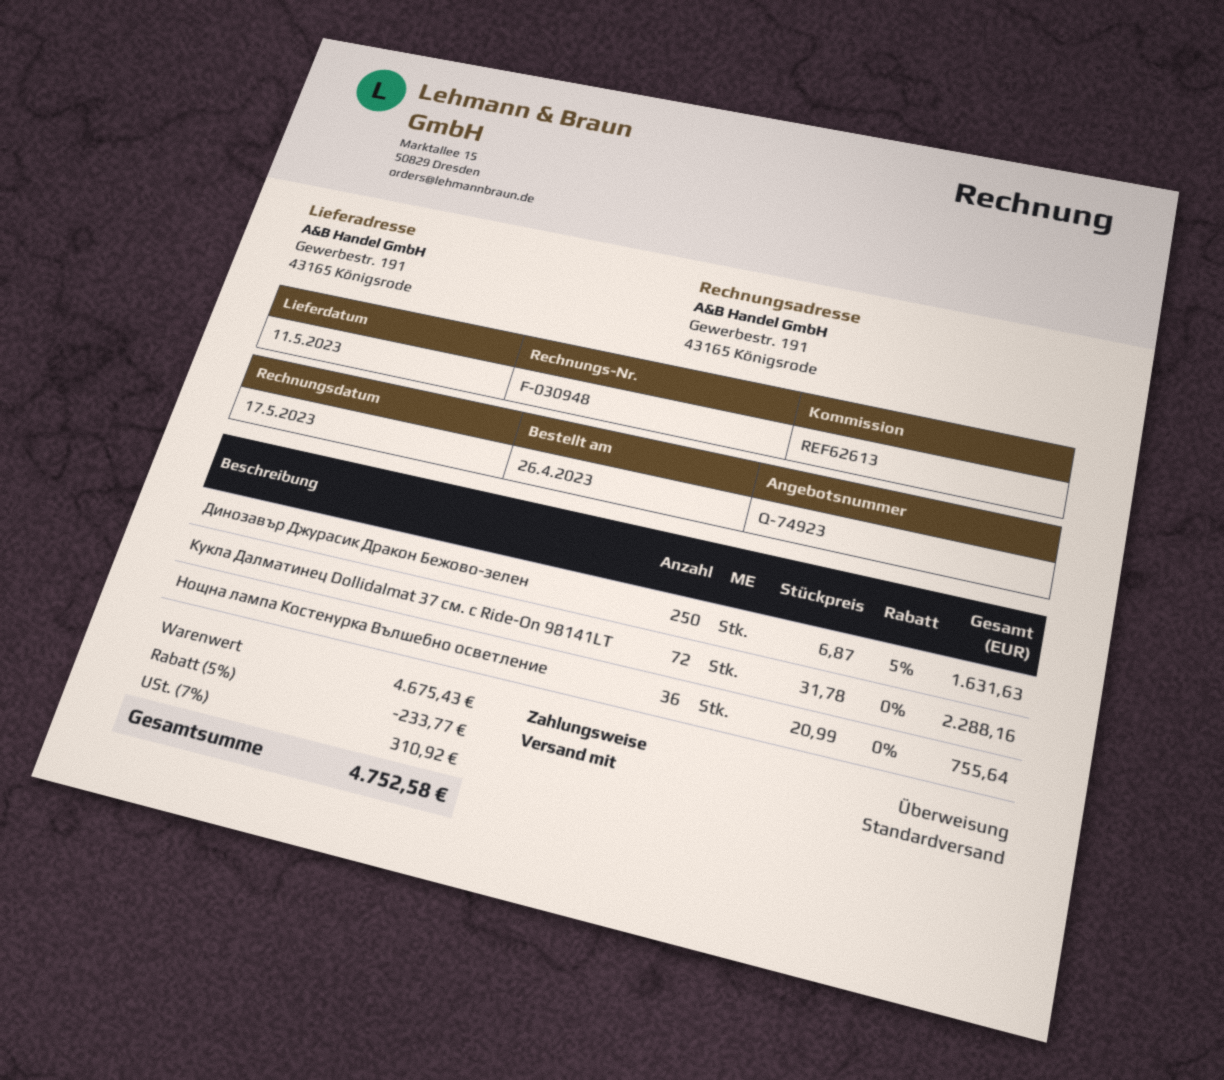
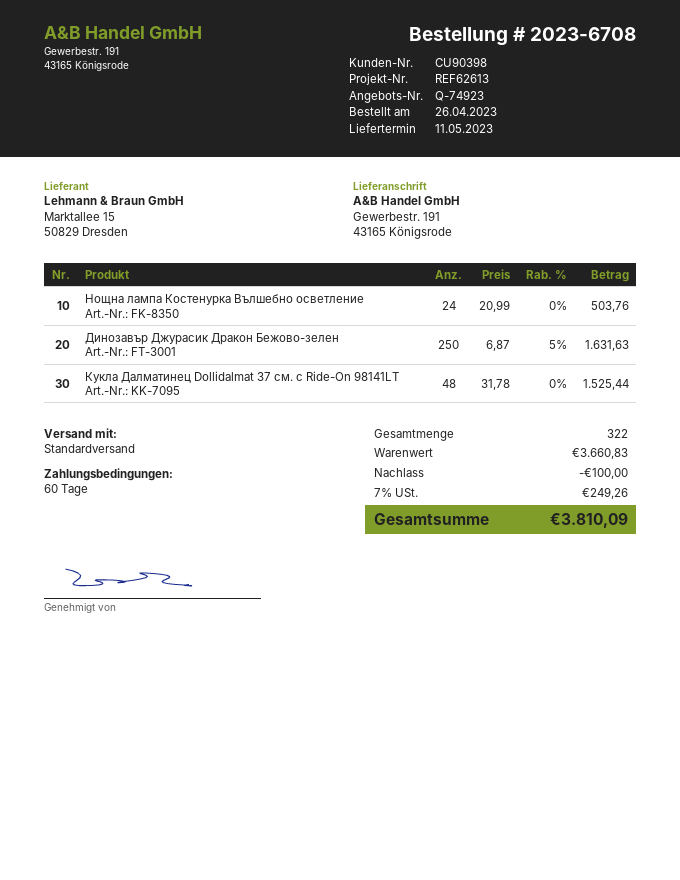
Кукла Далматинец Dollidalmat 37 см. с Ride-On 98141LT: 72 x 31.78 = 2288.16 -> 48 x 31.78 = 1525.44
Нощна лампа Костенурка Вълшебно осветление: 36 x 20.99 = 755.64 -> 24 x 20.99 = 503.76
subtotal: 4675.43 -> 3660.83
discount: 233.77 -> 100.00
tax: 7% = 310.92 -> 7% = 249.26
total: 4752.58 -> 3810.09

